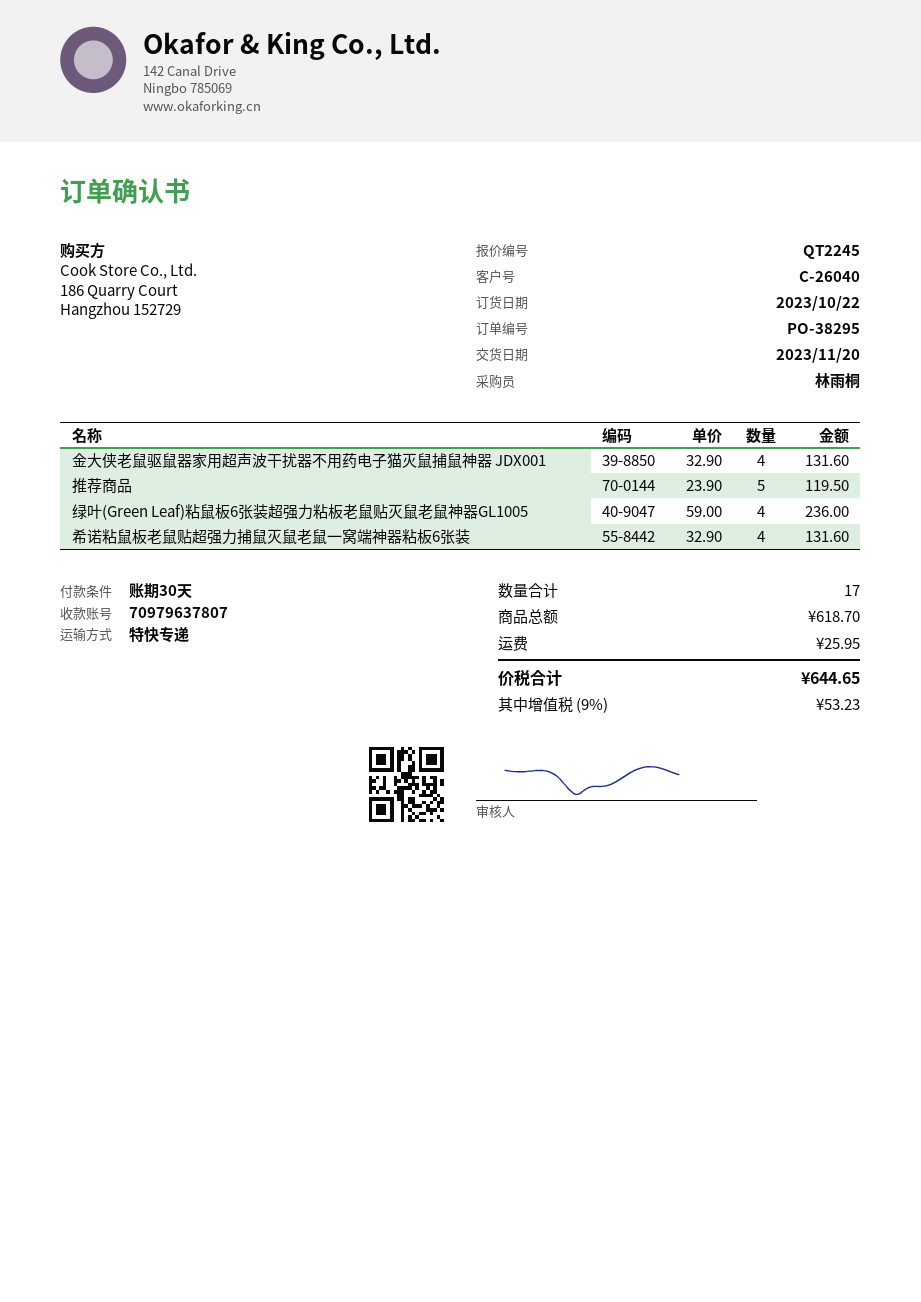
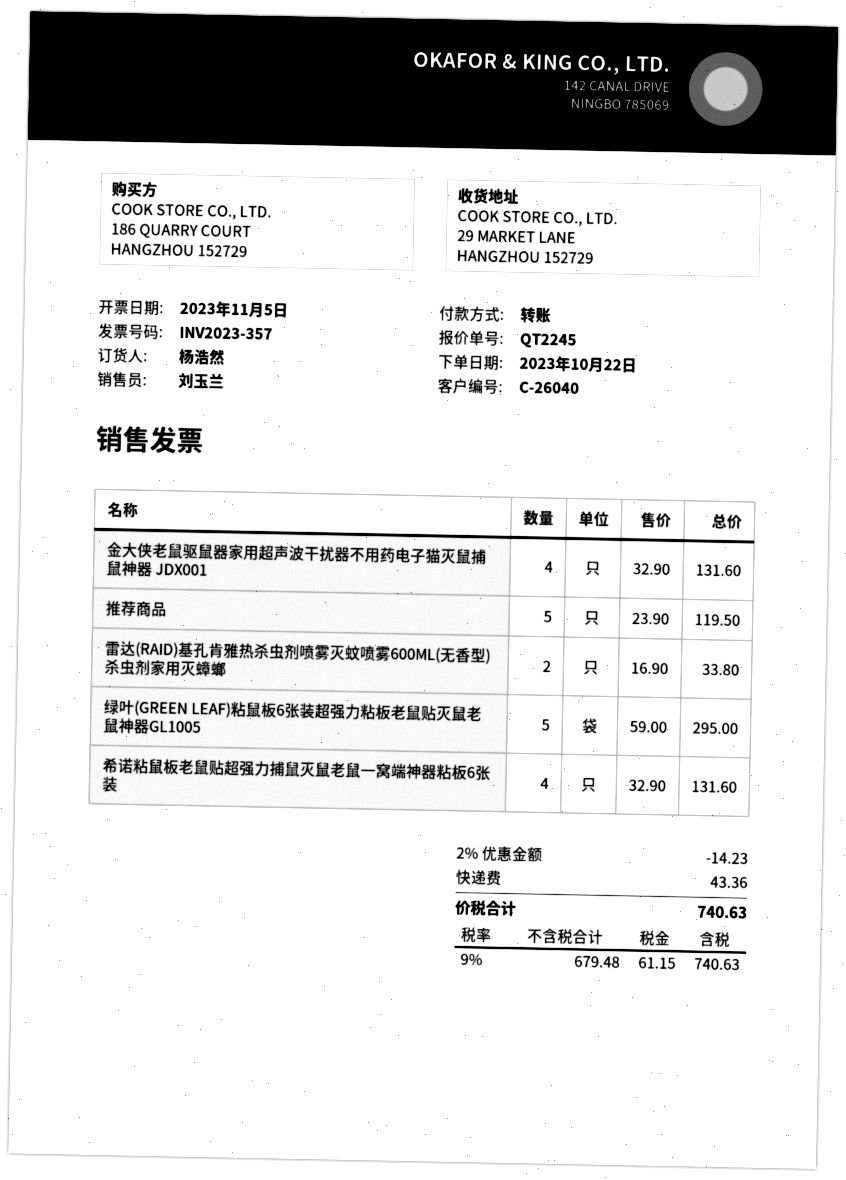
ordered by: 林雨桐 -> 杨浩然
绿叶(Green Leaf)粘鼠板6张装超强力粘板老鼠贴灭鼠老鼠神器GL1005: 4 x 59.00 = 236.00 -> 5 x 59.00 = 295.00
雷达(RAID)基孔肯雅热杀虫剂喷雾灭蚊喷雾600ML(无香型)杀虫剂家用灭蟑螂: none -> 2 x 16.90 = 33.80
discount: none -> 2% = 14.23
shipping: 25.95 -> 43.36
tax: 9% = 53.23 -> 9% = 61.15
total: 644.65 -> 740.63

